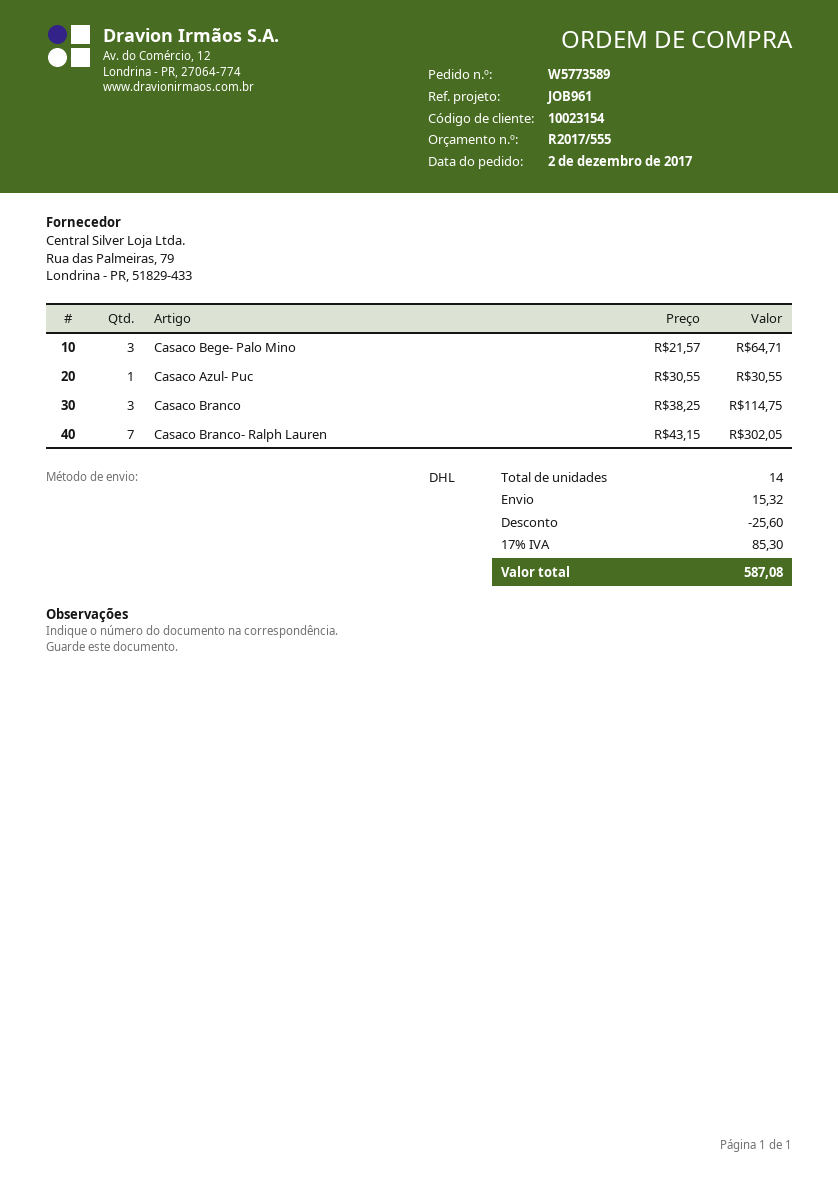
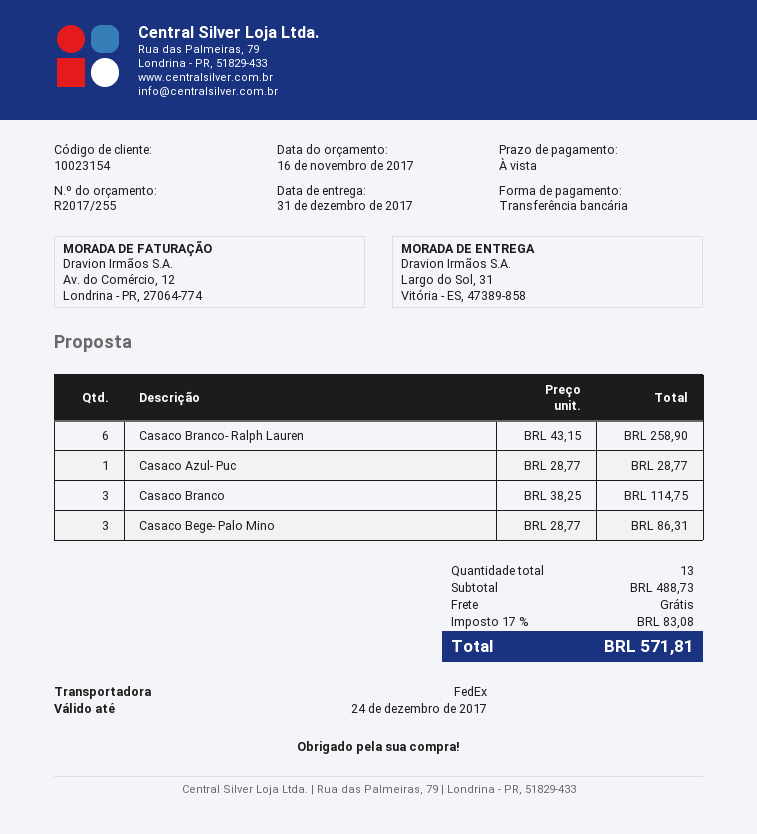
quote number: R2017/555 -> R2017/255
shipping method: DHL -> FedEx
Casaco Bege- Palo Mino: 3 x 21.57 = 64.71 -> 3 x 28.77 = 86.31
Casaco Azul- Puc: 1 x 30.55 = 30.55 -> 1 x 28.77 = 28.77
Casaco Branco- Ralph Lauren: 7 x 43.15 = 302.05 -> 6 x 43.15 = 258.90
total quantity: 14 -> 13
discount: 25.60 -> none
shipping: 15.32 -> 0.00
tax: 17% = 85.30 -> 17% = 83.08
total: 587.08 -> 571.81

